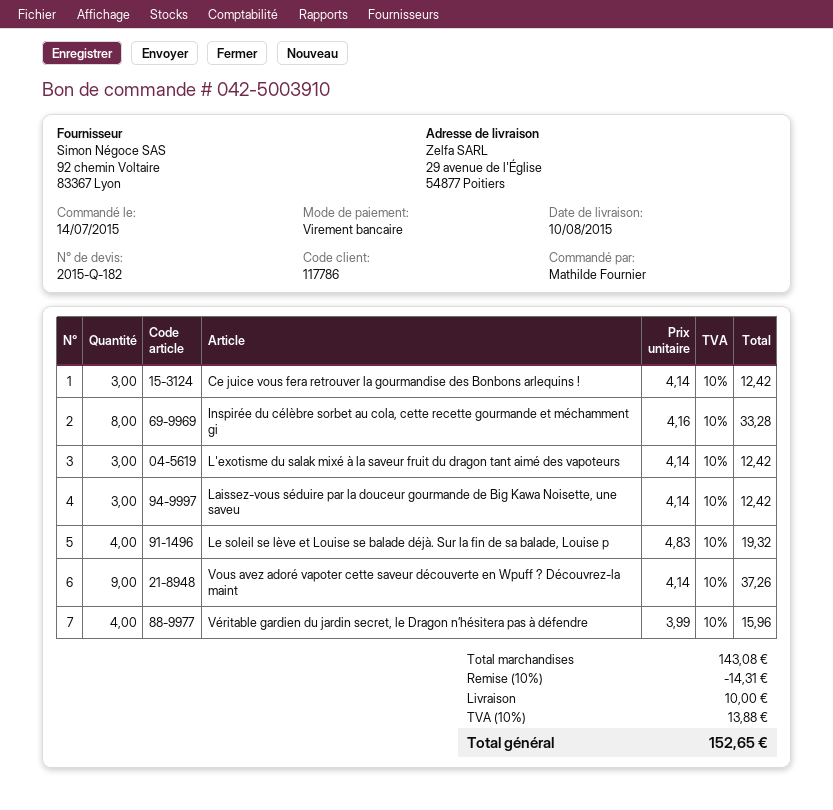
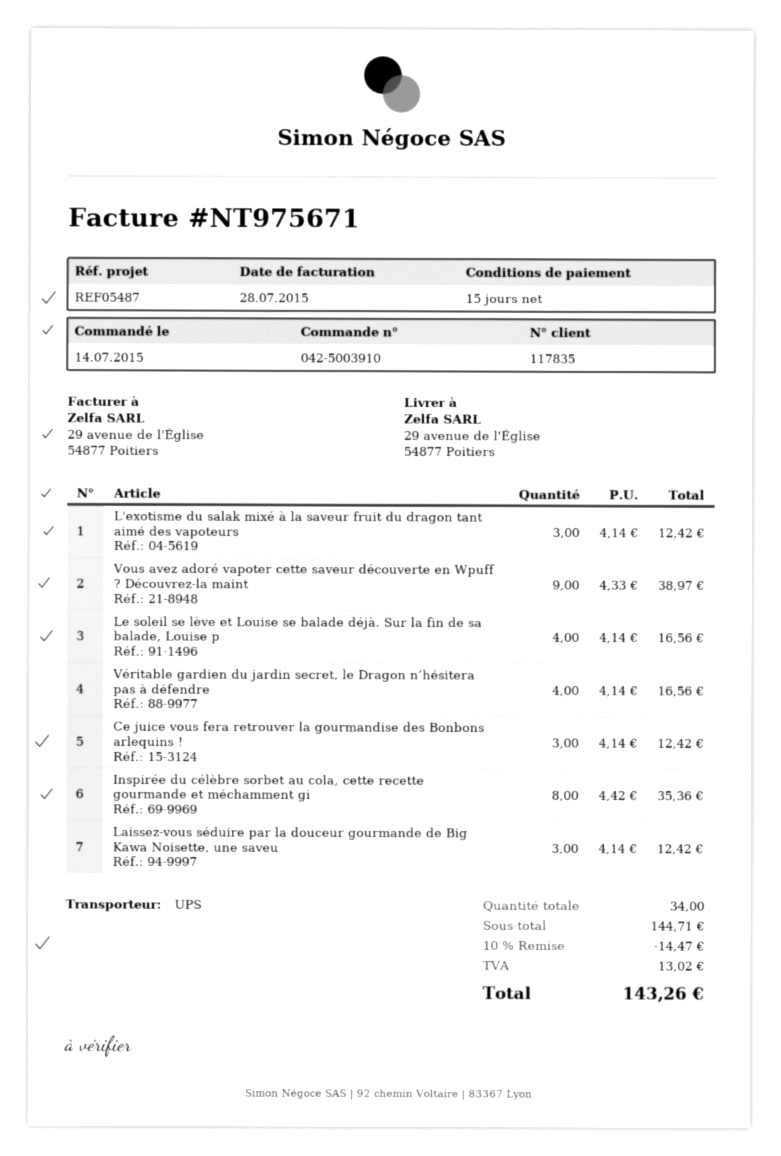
customer number: 117786 -> 117835
Inspirée du célèbre sorbet au cola, cette recette gourmande et méchamment gi: 8 x 4.16 = 33.28 -> 8 x 4.42 = 35.36
Le soleil se lève et Louise se balade déjà. Sur la fin de sa balade, Louise p: 4 x 4.83 = 19.32 -> 4 x 4.14 = 16.56
Vous avez adoré vapoter cette saveur découverte en Wpuff ? Découvrez-la maint: 9 x 4.14 = 37.26 -> 9 x 4.33 = 38.97
Véritable gardien du jardin secret, le Dragon n’hésitera pas à défendre: 4 x 3.99 = 15.96 -> 4 x 4.14 = 16.56
subtotal: 143.08 -> 144.71
discount: 10% = 14.31 -> 10% = 14.47
shipping: 10.00 -> none
tax: 13.88 -> 13.02
total: 152.65 -> 143.26

